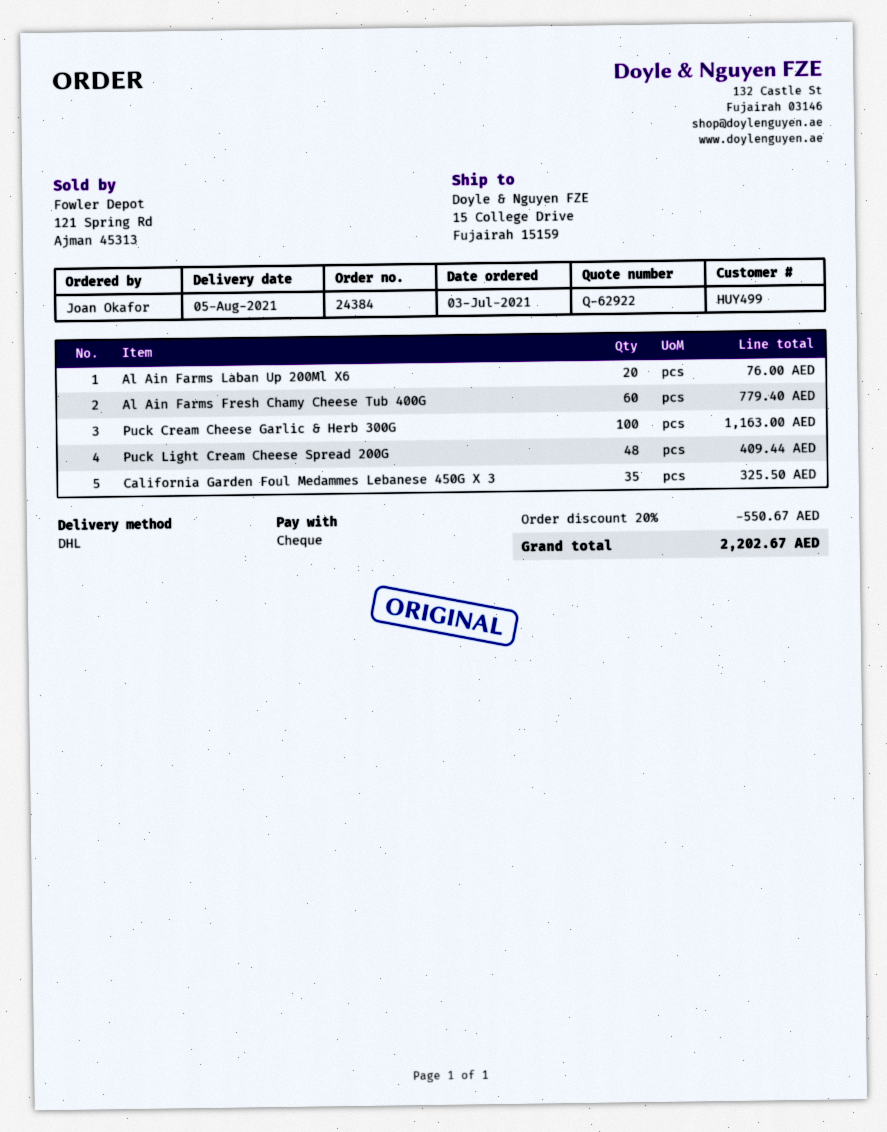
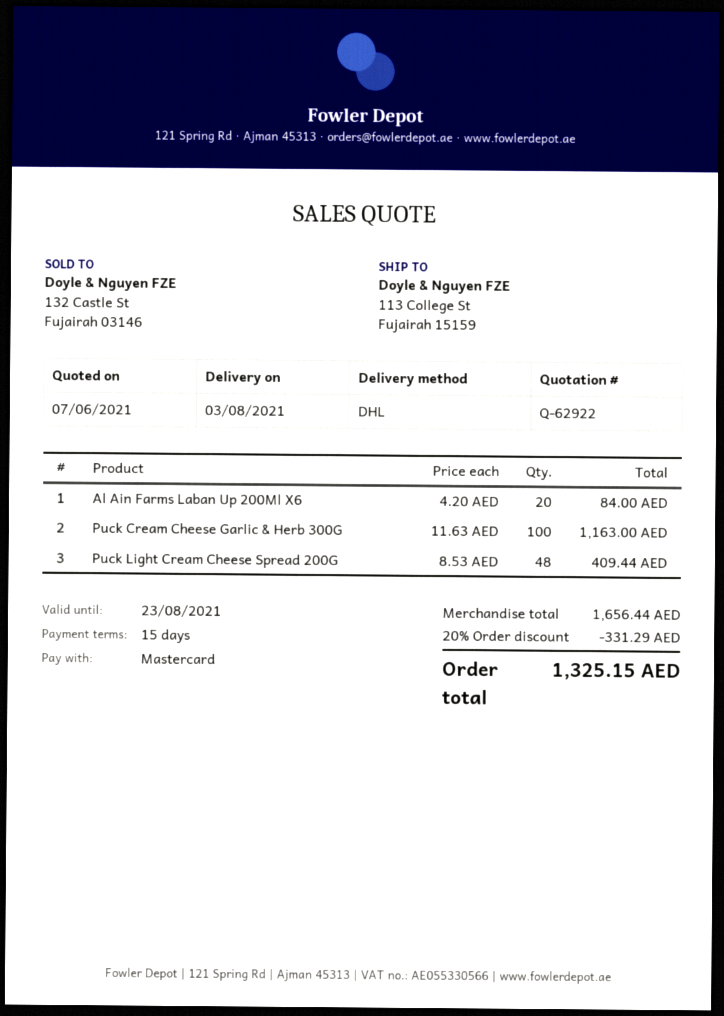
delivery date: 2021-08-05 -> 2021-08-03
payment method: cheque -> Mastercard
ship to: 15 College Drive, Fujairah 15159 -> 113 College St, Fujairah 15159
Al Ain Farms Laban Up 200Ml X6: 20 for 76.00 -> 20 for 84.00
Al Ain Farms Fresh Chamy Cheese Tub 400G: 60 for 779.40 -> none
California Garden Foul Medammes Lebanese 450G X 3: 35 for 325.50 -> none
discount: 20% = 550.67 -> 20% = 331.29
total: 2202.67 -> 1325.15

